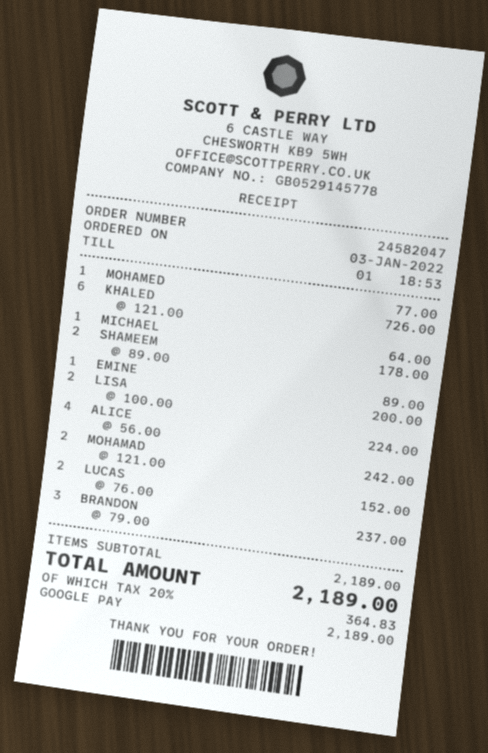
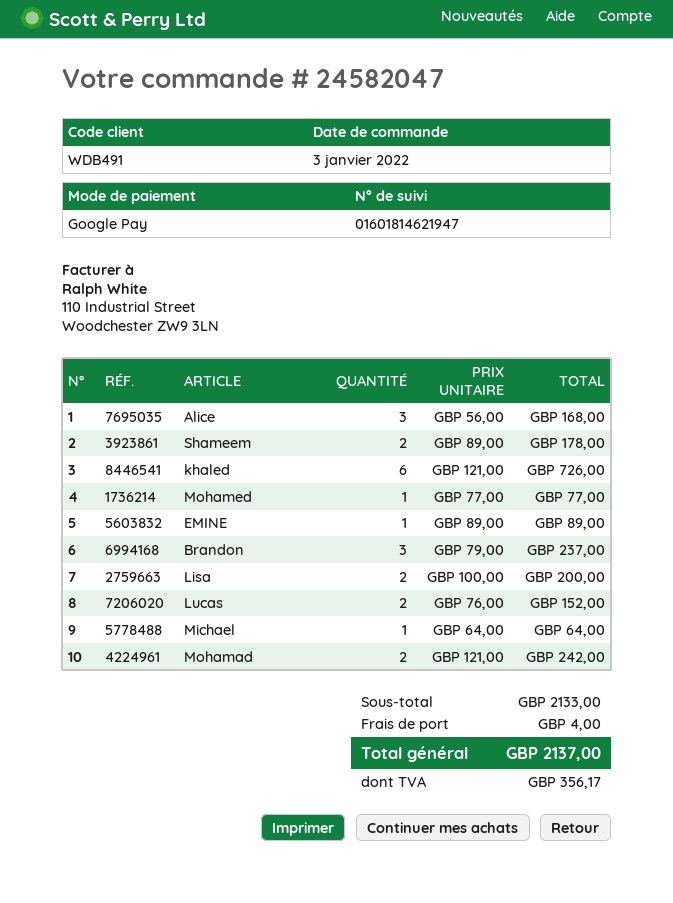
ALICE: 4 x 56.00 = 224.00 -> 3 x 56.00 = 168.00
subtotal: 2189.00 -> 2133.00
shipping: none -> 4.00
tax: 364.83 -> 356.17
total: 2189.00 -> 2137.00

